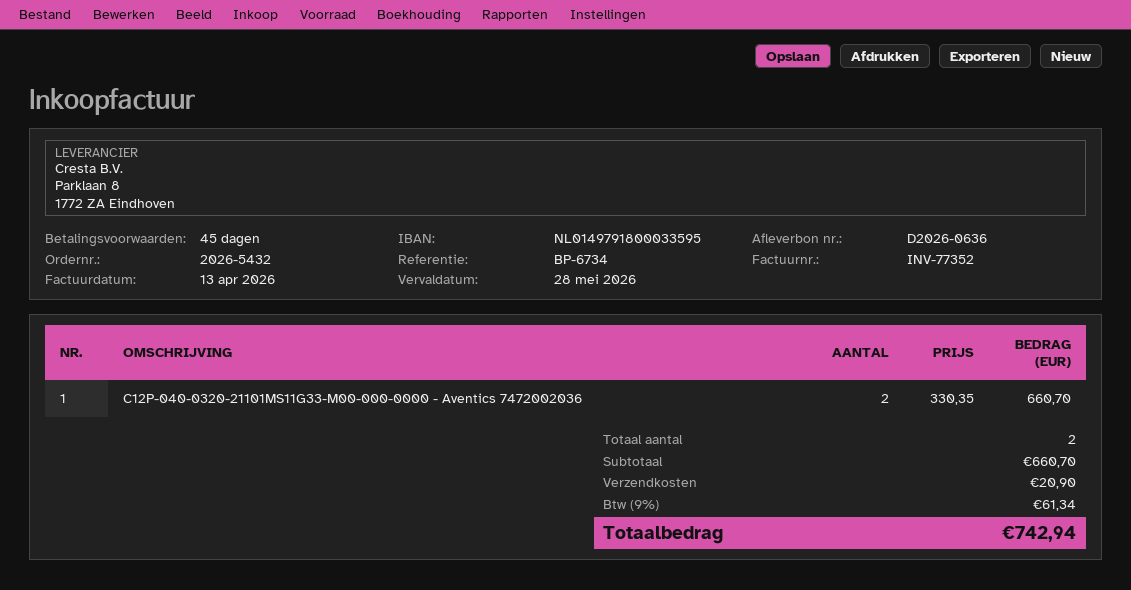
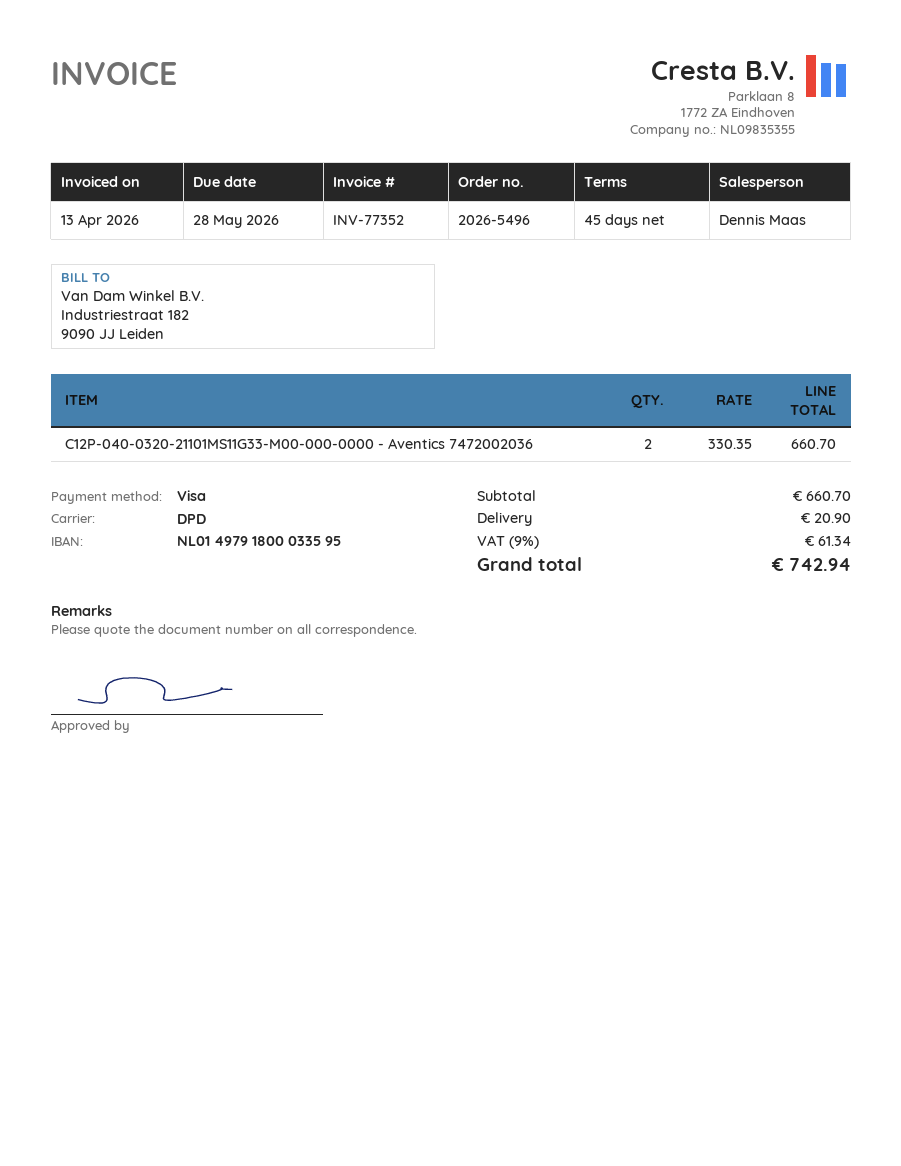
order number: 2026-5432 -> 2026-5496

